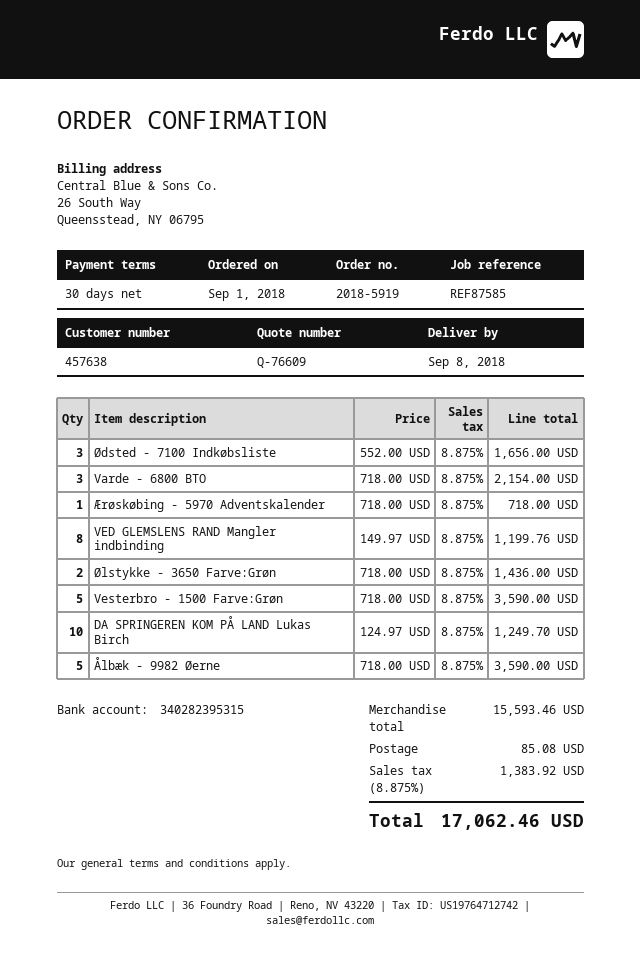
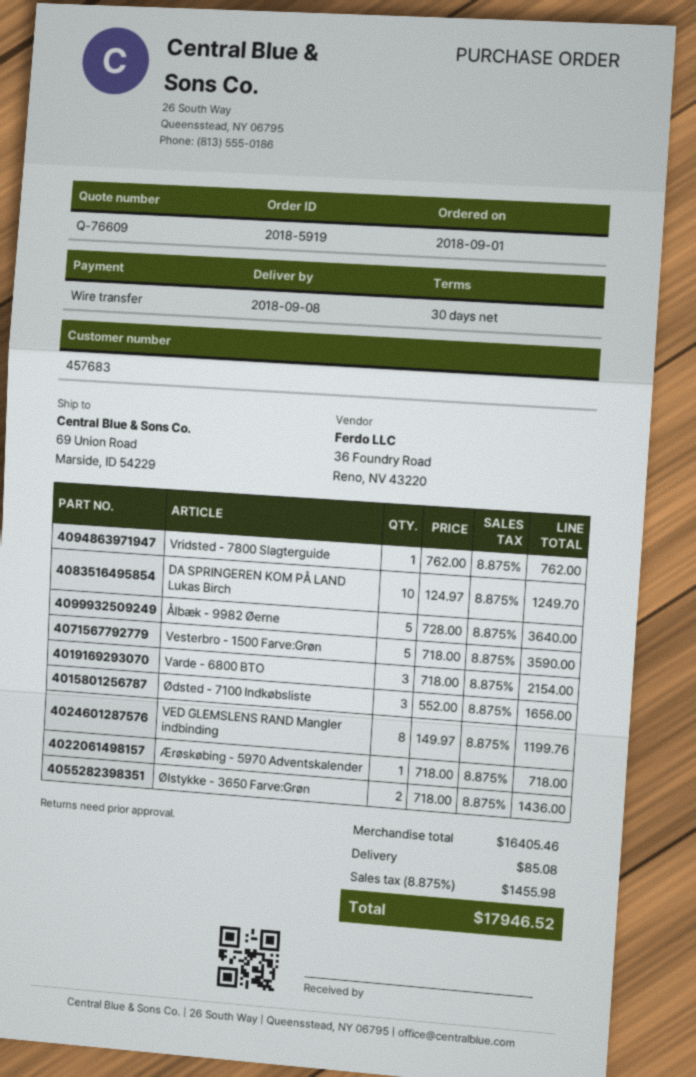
customer number: 457638 -> 457683
Ålbæk - 9982 Øerne: 5 x 718.00 = 3590.00 -> 5 x 728.00 = 3640.00
Vridsted - 7800 Slagterguide: none -> 1 x 762.00 = 762.00
subtotal: 15593.46 -> 16405.46
tax: 8.875% = 1383.92 -> 8.875% = 1455.98
total: 17062.46 -> 17946.52

